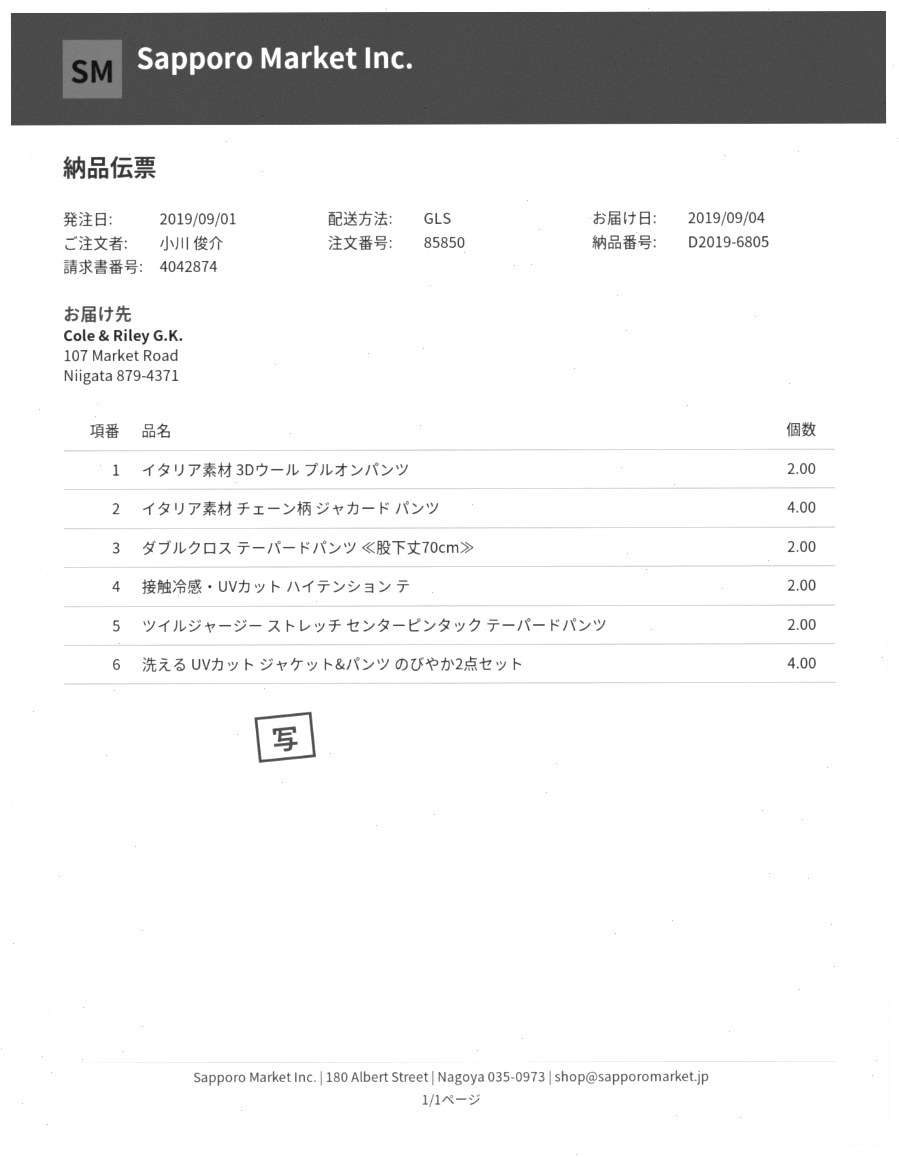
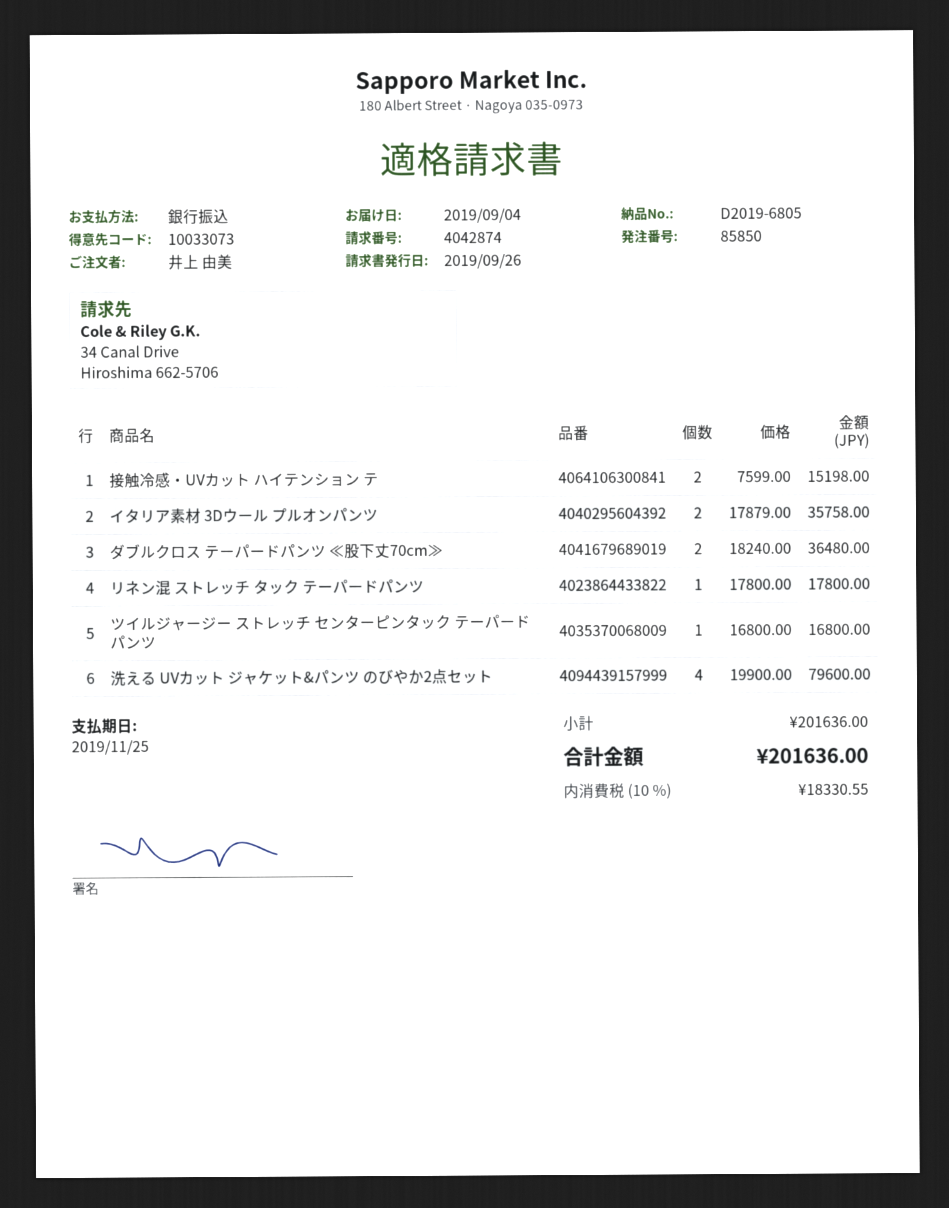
ordered by: 小川 俊介 -> 井上 由美
イタリア素材 チェーン柄 ジャカード パンツ: 4 -> none
ツイルジャージー ストレッチ センターピンタック テーパードパンツ: 2 -> 1
リネン混 ストレッチ タック テーパードパンツ: none -> 1

